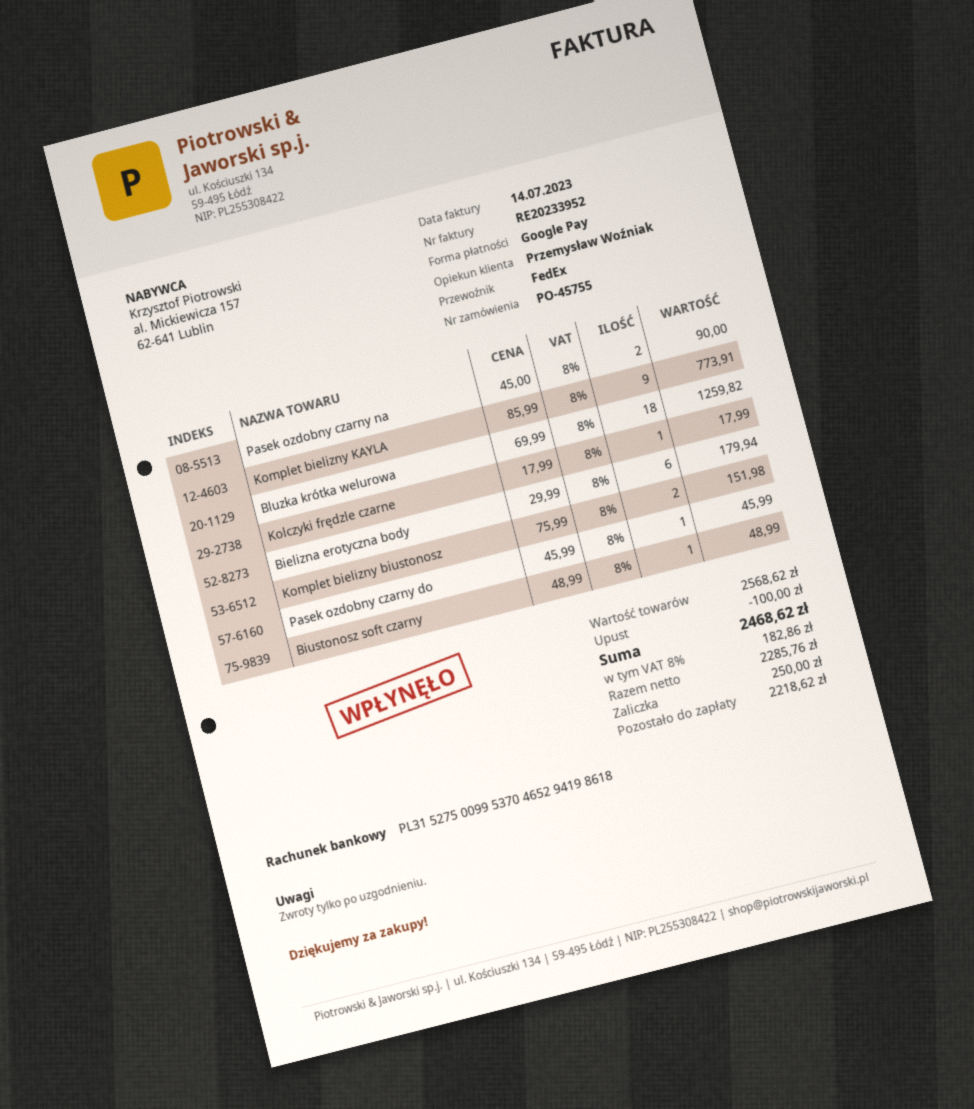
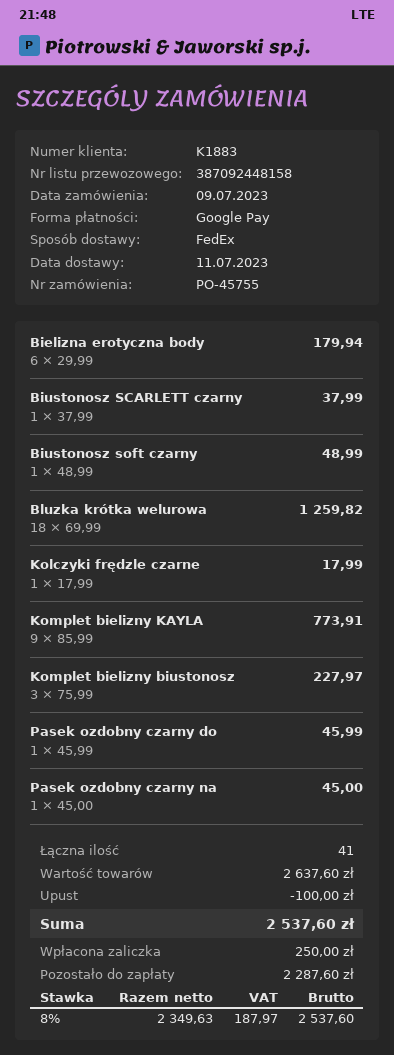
Pasek ozdobny czarny na: 2 x 45.00 = 90.00 -> 1 x 45.00 = 45.00
Komplet bielizny biustonosz: 2 x 75.99 = 151.98 -> 3 x 75.99 = 227.97
Biustonosz SCARLETT czarny: none -> 1 x 37.99 = 37.99
subtotal: 2568.62 -> 2637.60
net: 2285.76 -> 2349.63
tax: 8% = 182.86 -> 8% = 187.97
total: 2468.62 -> 2537.60
balance: 2218.62 -> 2287.60

